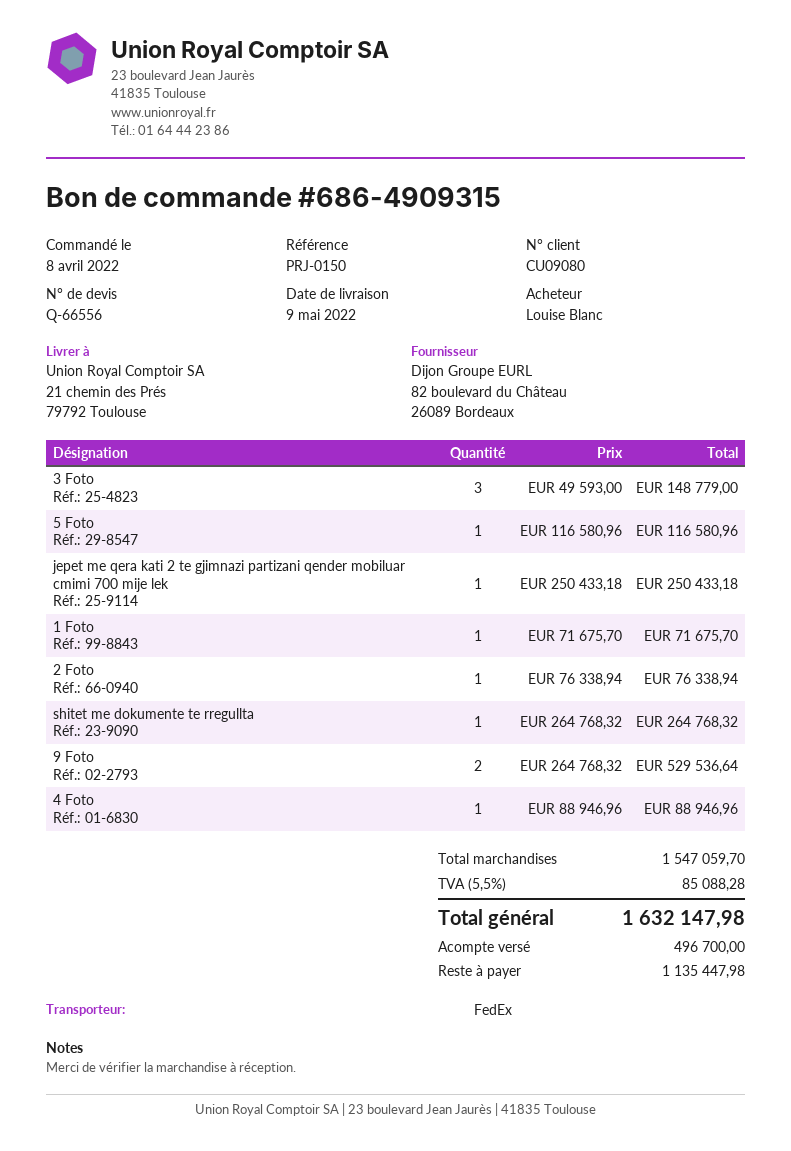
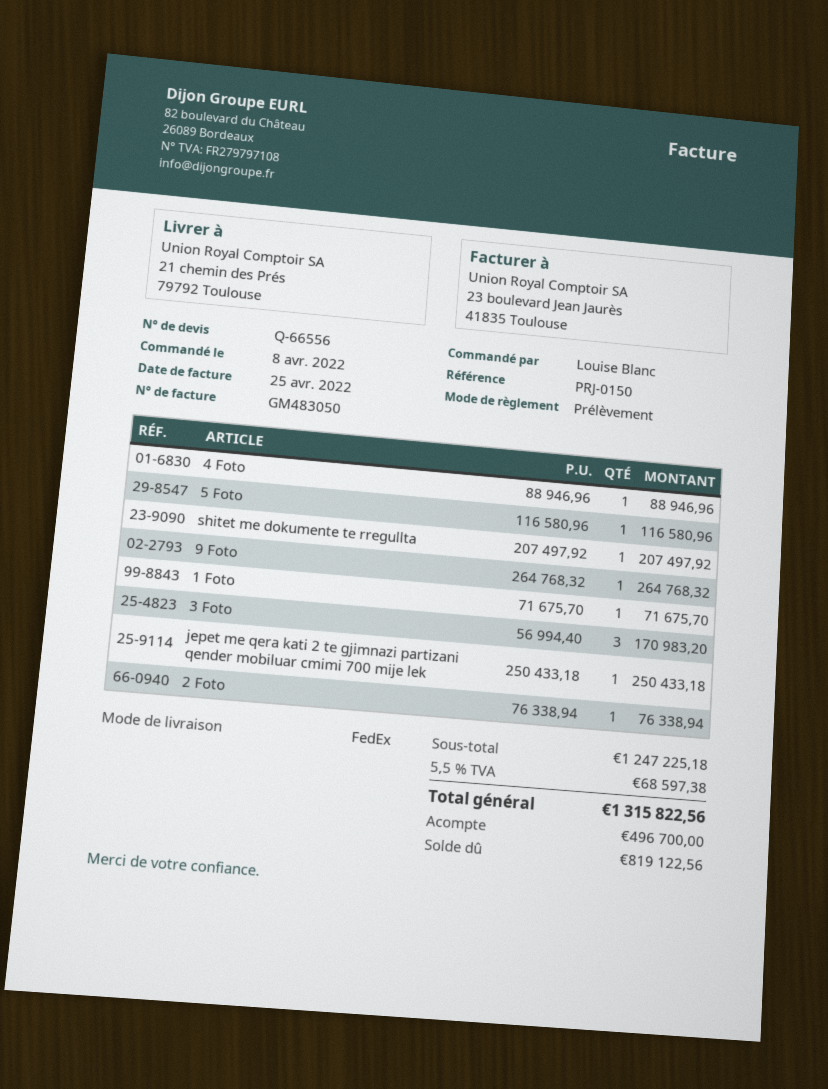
3 Foto: 3 x 49593.00 = 148779.00 -> 3 x 56994.40 = 170983.20
shitet me dokumente te rregullta: 1 x 264768.32 = 264768.32 -> 1 x 207497.92 = 207497.92
9 Foto: 2 x 264768.32 = 529536.64 -> 1 x 264768.32 = 264768.32
subtotal: 1547059.70 -> 1247225.18
tax: 5.5% = 85088.28 -> 5.5% = 68597.38
total: 1632147.98 -> 1315822.56
balance: 1135447.98 -> 819122.56

